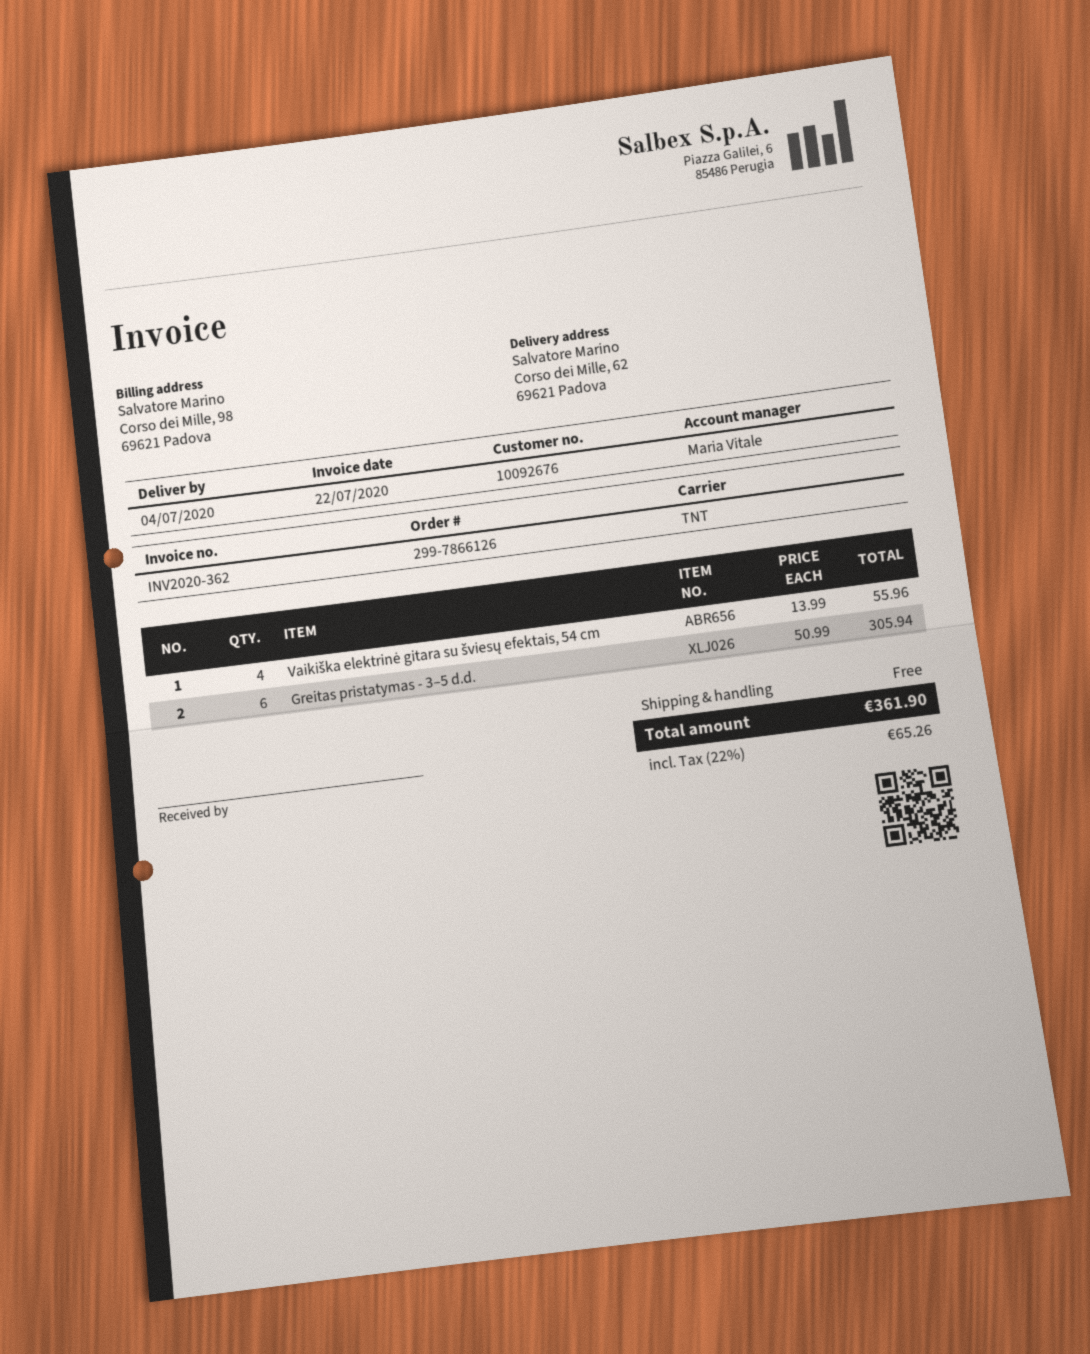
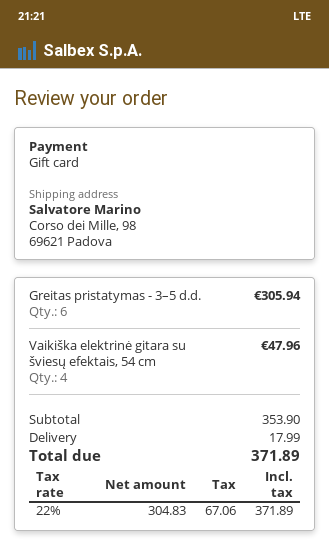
ship to: Corso dei Mille, 62, 69621 Padova -> Corso dei Mille, 98, 69621 Padova
Vaikiška elektrinė gitara su šviesų efektais, 54 cm: 4 for 55.96 -> 4 for 47.96
shipping: 0.00 -> 17.99
tax: 22% = 65.26 -> 22% = 67.06
total: 361.90 -> 371.89

